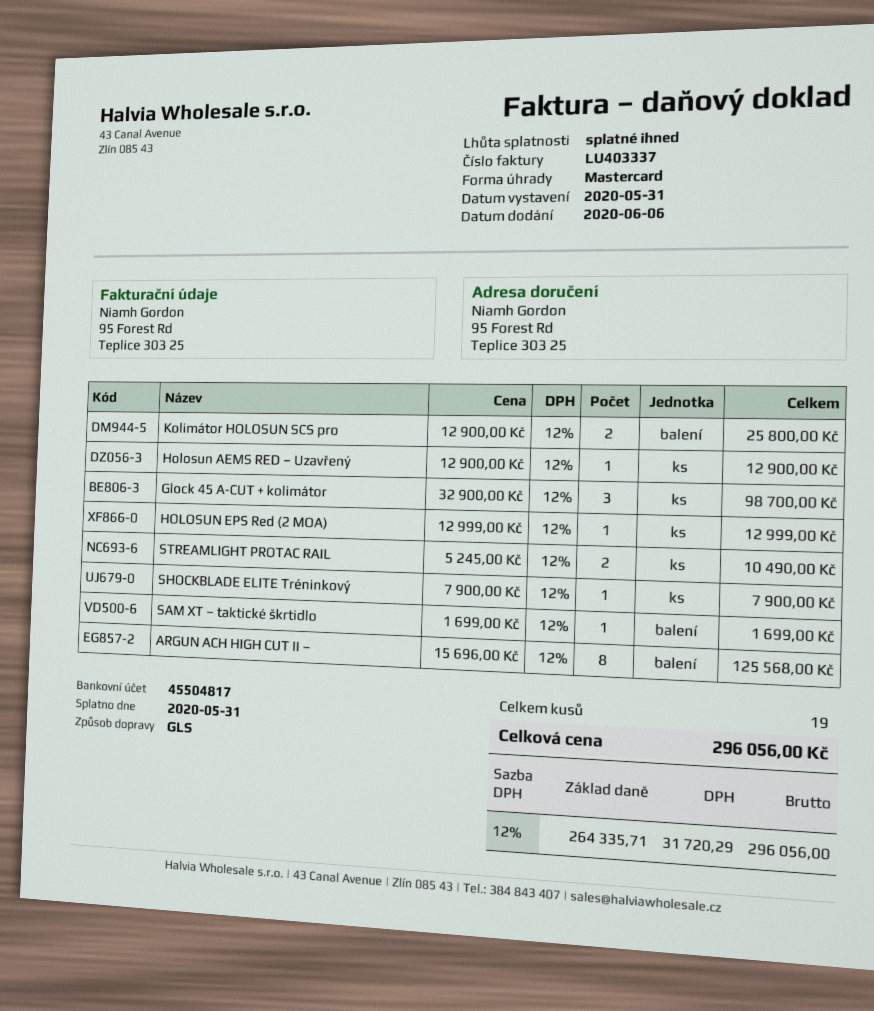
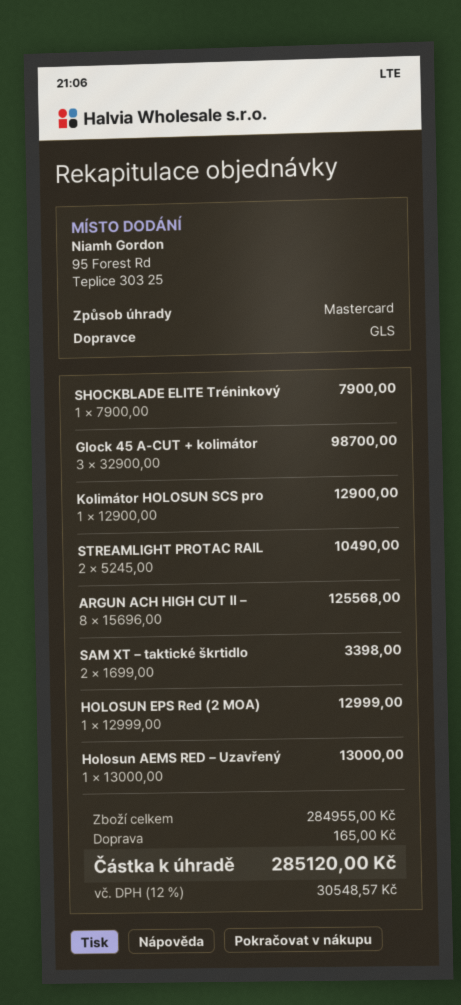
Kolimátor HOLOSUN SCS pro: 2 x 12900.00 = 25800.00 -> 1 x 12900.00 = 12900.00
Holosun AEMS RED – Uzavřený: 1 x 12900.00 = 12900.00 -> 1 x 13000.00 = 13000.00
SAM XT – taktické škrtidlo: 1 x 1699.00 = 1699.00 -> 2 x 1699.00 = 3398.00
shipping: none -> 165.00
tax: 12% = 31720.29 -> 12% = 30548.57
total: 296056.00 -> 285120.00

